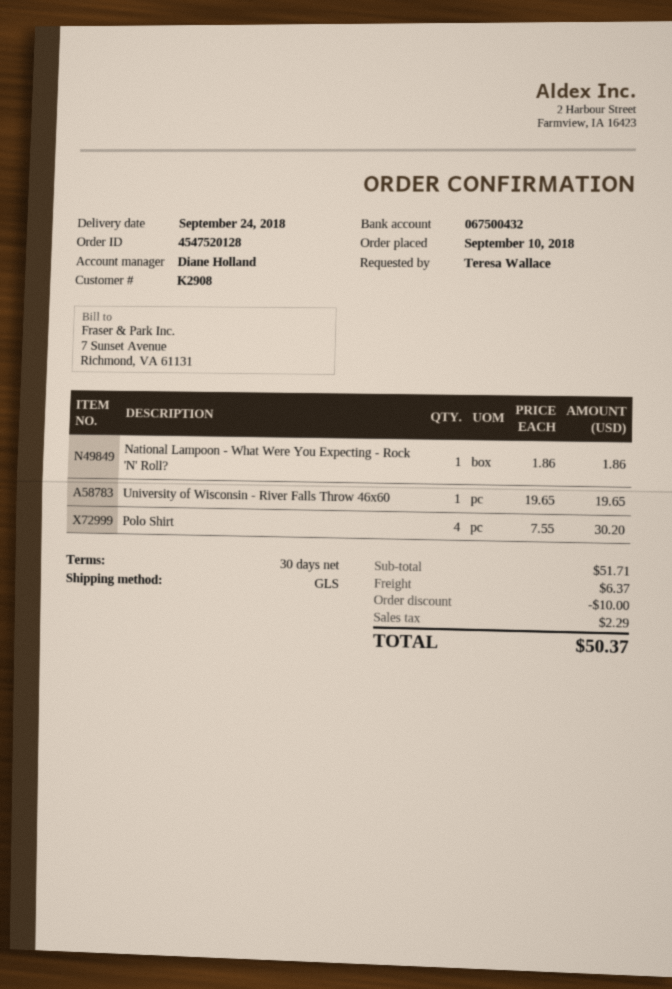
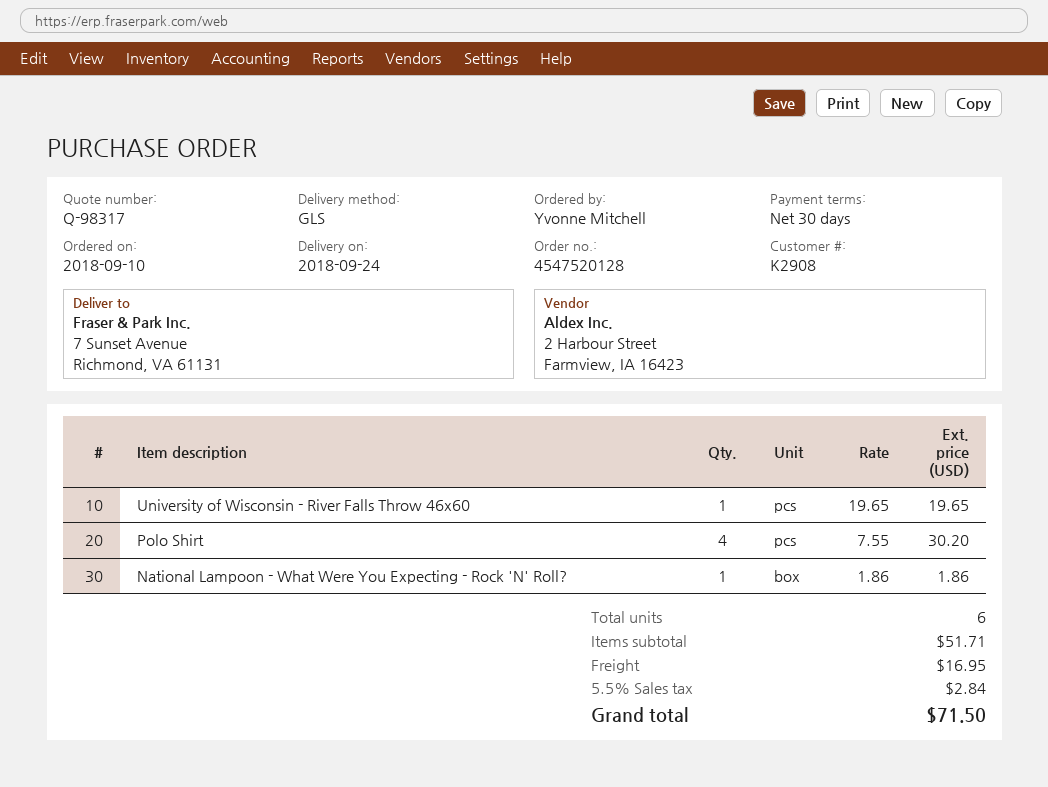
ordered by: Teresa Wallace -> Yvonne Mitchell
discount: 10.00 -> none
shipping: 6.37 -> 16.95
tax: 2.29 -> 2.84
total: 50.37 -> 71.50

